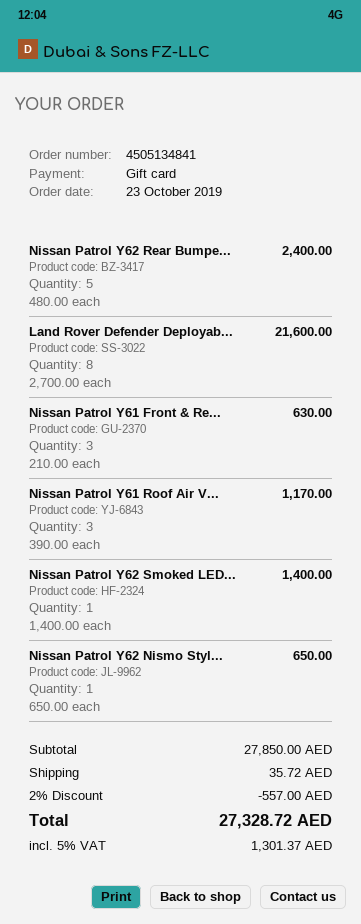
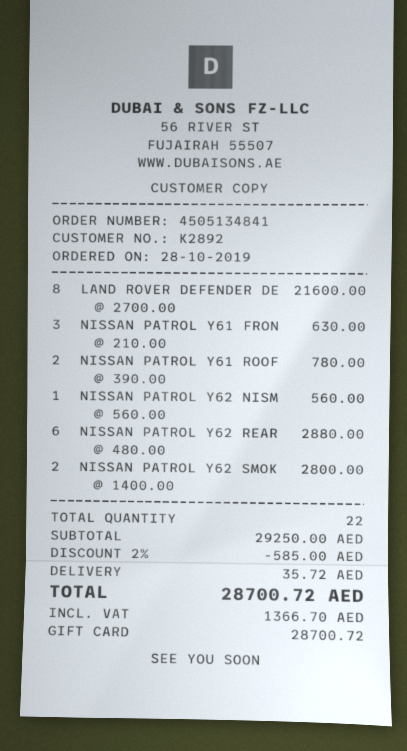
order date: 2019-10-23 -> 2019-10-28
Nissan Patrol Y62 Rear Bumpe...: 5 x 480.00 = 2400.00 -> 6 x 480.00 = 2880.00
Nissan Patrol Y61 Roof Air V...: 3 x 390.00 = 1170.00 -> 2 x 390.00 = 780.00
Nissan Patrol Y62 Smoked LED...: 1 x 1400.00 = 1400.00 -> 2 x 1400.00 = 2800.00
Nissan Patrol Y62 Nismo Styl...: 1 x 650.00 = 650.00 -> 1 x 560.00 = 560.00
subtotal: 27850.00 -> 29250.00
discount: 2% = 557.00 -> 2% = 585.00
tax: 1301.37 -> 1366.70
total: 27328.72 -> 28700.72

